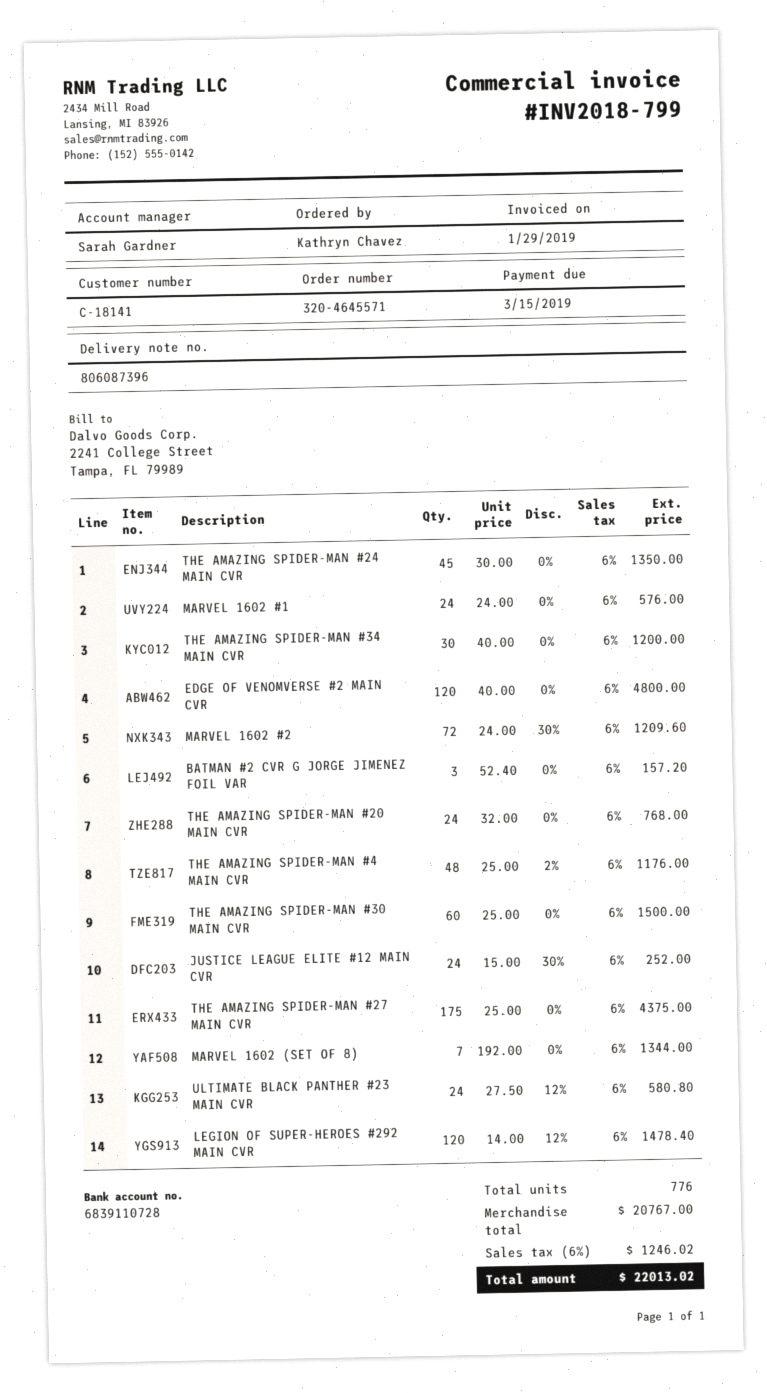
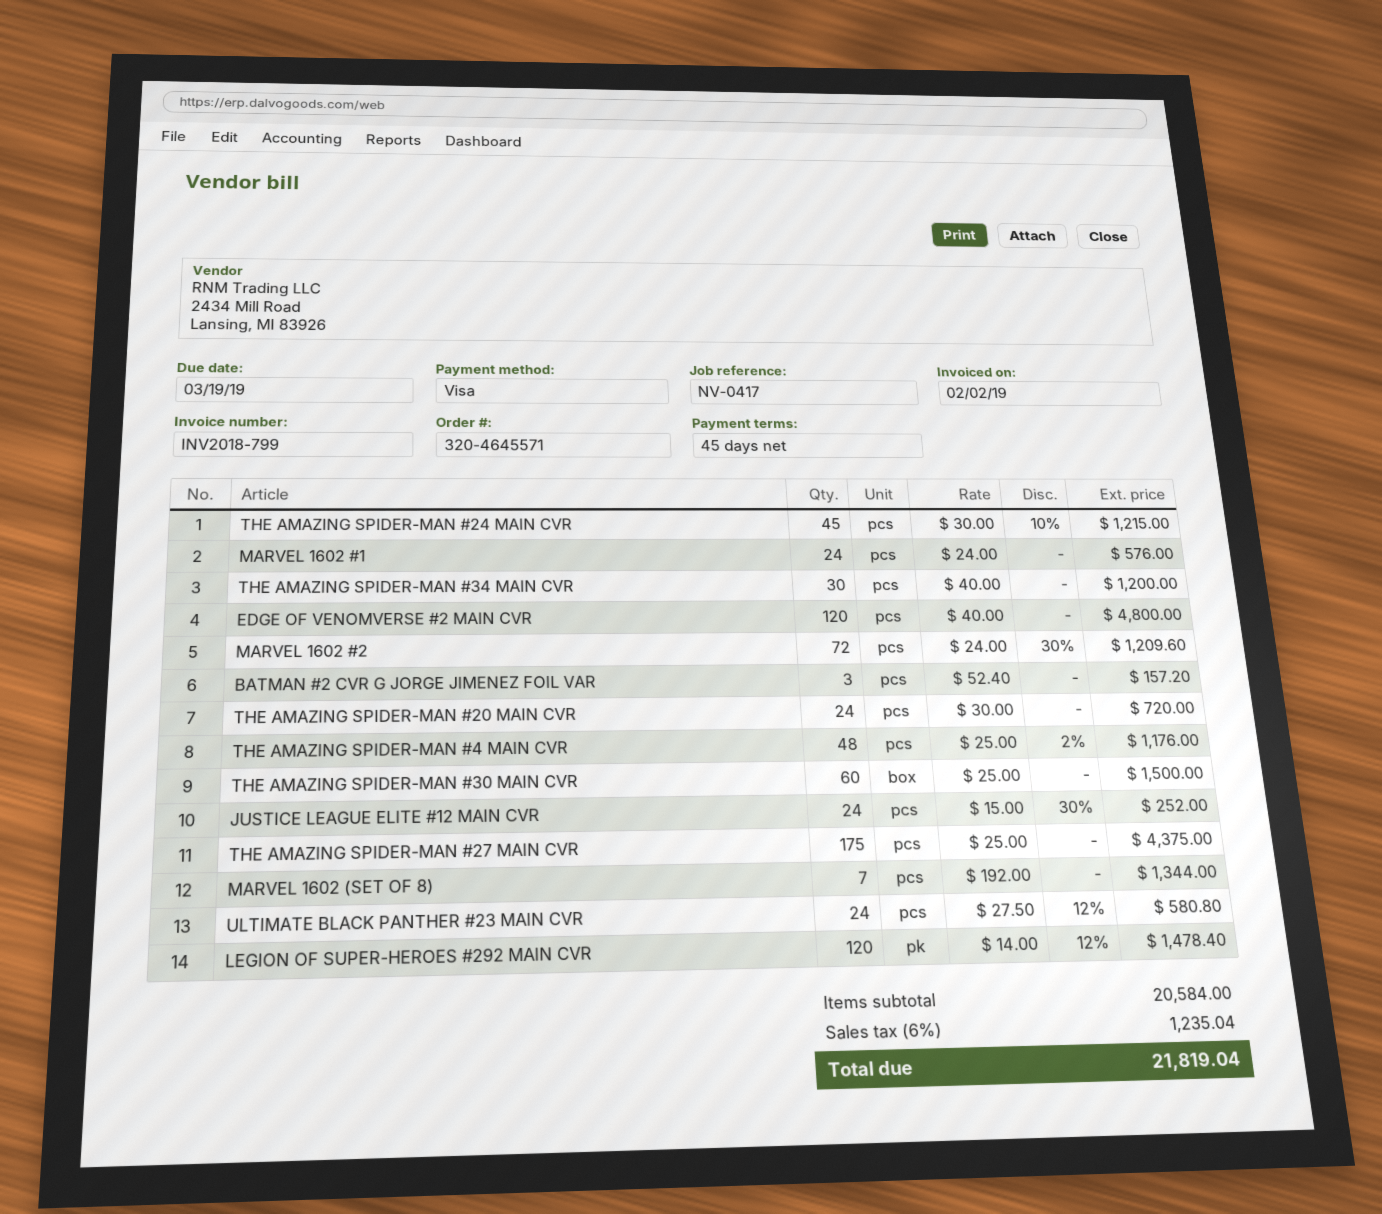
invoice date: 2019-01-29 -> 2019-02-02
due date: 2019-03-15 -> 2019-03-19
THE AMAZING SPIDER-MAN #24 MAIN CVR: 45 x 30.00 = 1350.00 -> 45 x 30.00 - 10% = 1215.00
THE AMAZING SPIDER-MAN #20 MAIN CVR: 24 x 32.00 = 768.00 -> 24 x 30.00 = 720.00
subtotal: 20767.00 -> 20584.00
tax: 6% = 1246.02 -> 6% = 1235.04
total: 22013.02 -> 21819.04

